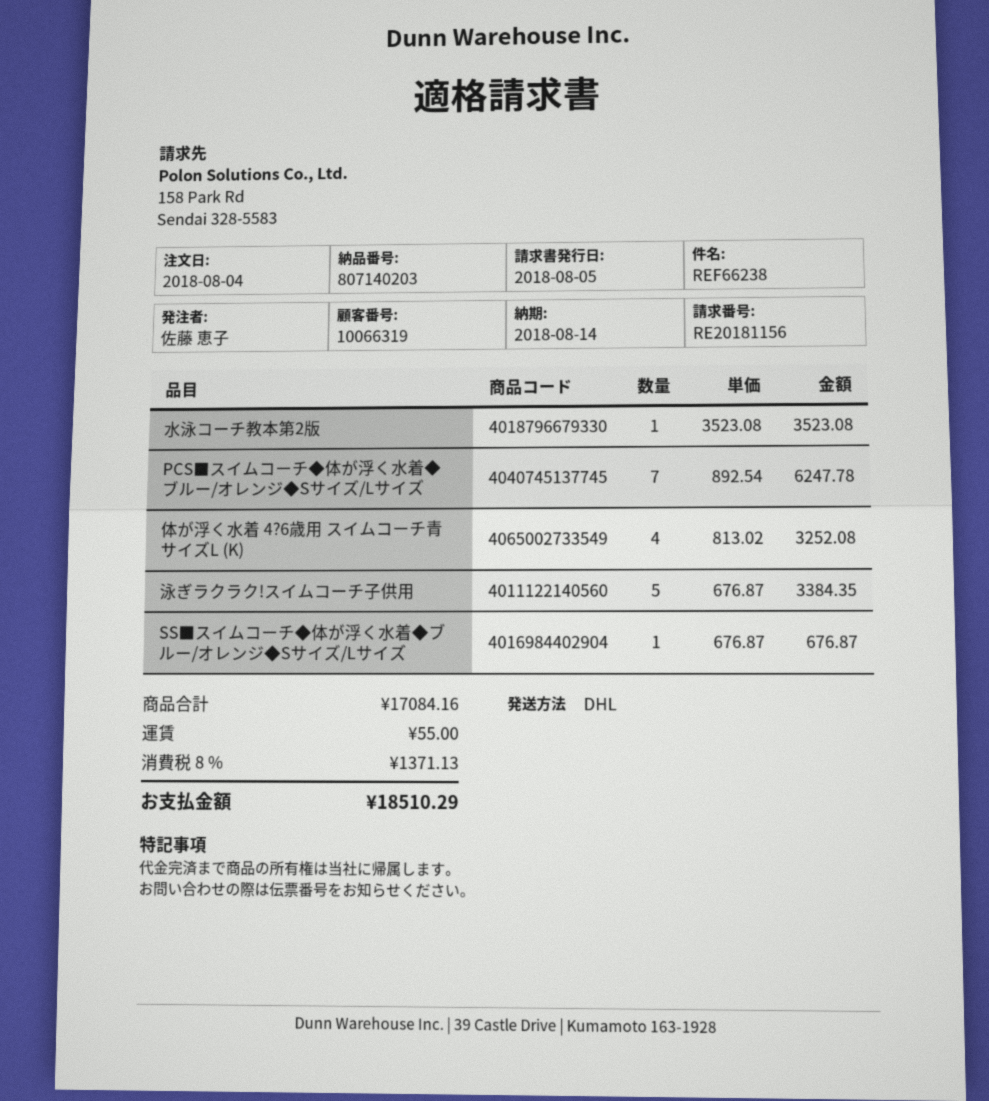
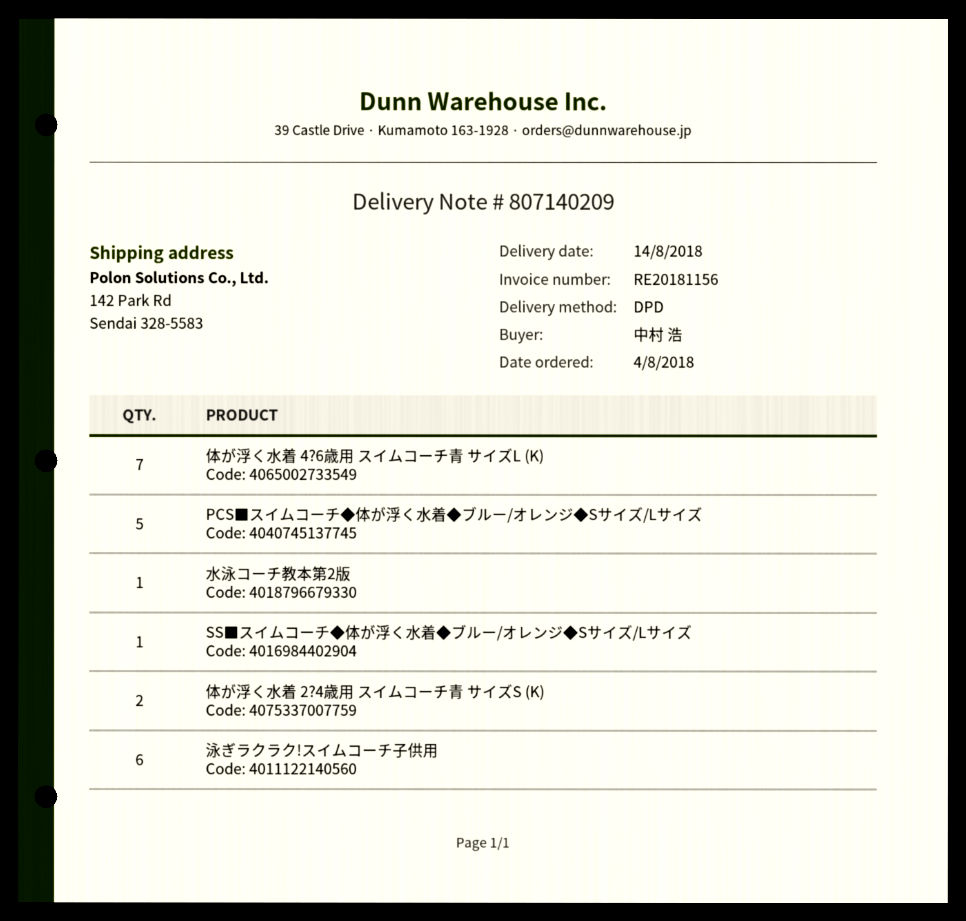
delivery note number: 807140203 -> 807140209
ordered by: 佐藤 恵子 -> 中村 浩
shipping method: DHL -> DPD
PCS■スイムコーチ◆体が浮く水着◆ブルー/オレンジ◆Sサイズ/Lサイズ: 7 -> 5
体が浮く水着 4?6歳用 スイムコーチ青 サイズL (Κ): 4 -> 7
泳ぎラクラク!スイムコーチ子供用: 5 -> 6
体が浮く水着 2?4歳用 スイムコーチ青 サイズS (Κ): none -> 2

